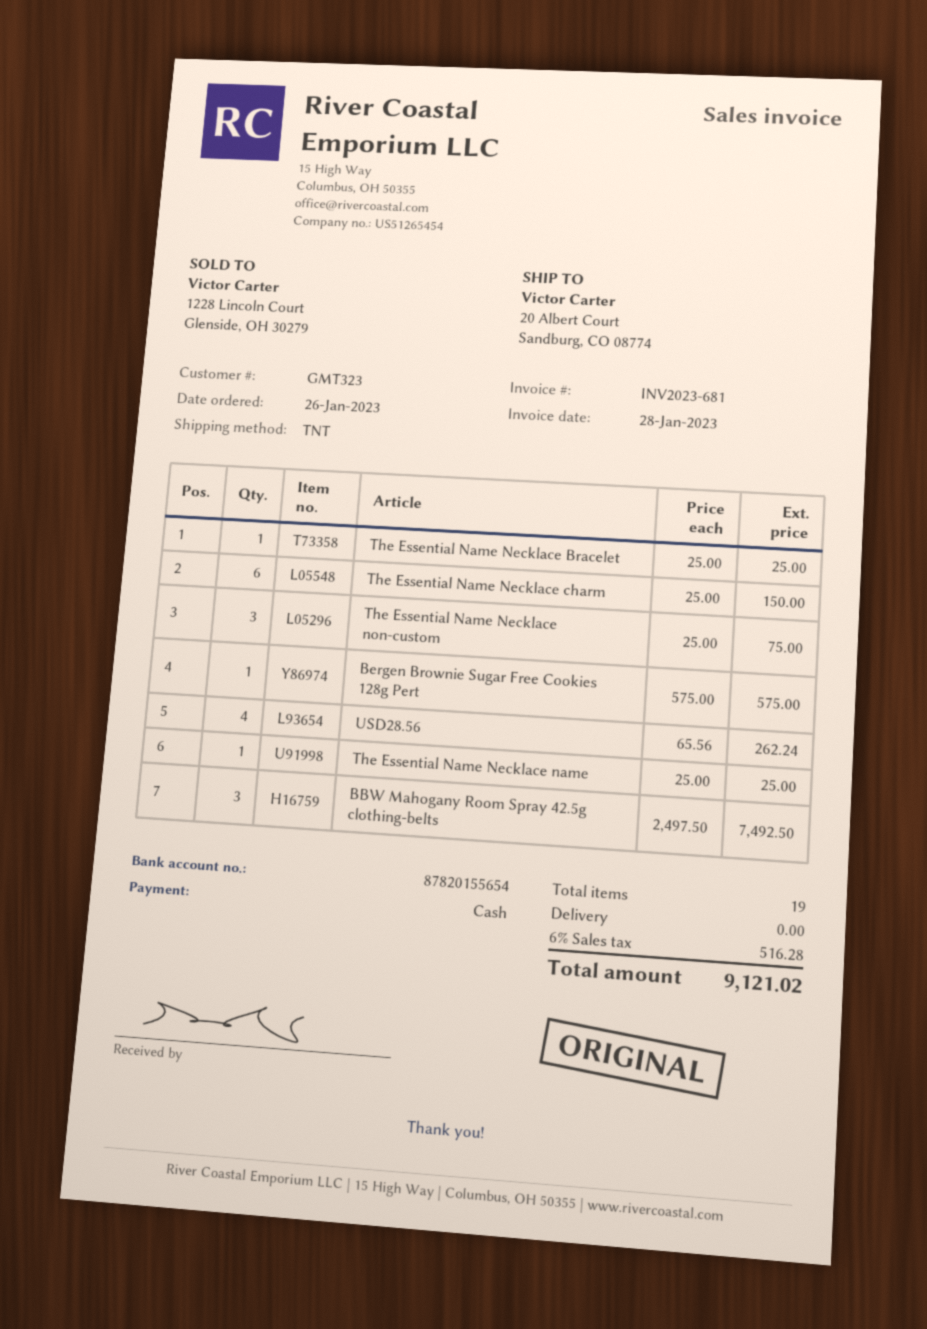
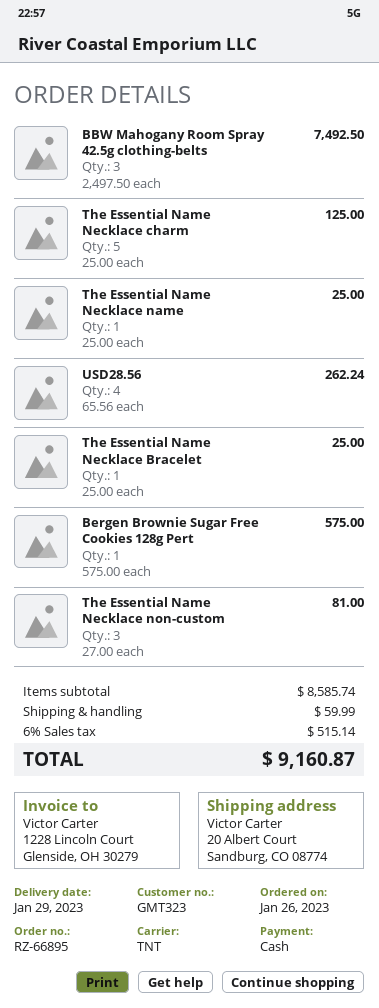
The Essential Name Necklace charm: 6 x 25.00 = 150.00 -> 5 x 25.00 = 125.00
The Essential Name Necklace non-custom: 3 x 25.00 = 75.00 -> 3 x 27.00 = 81.00
shipping: 0.00 -> 59.99
tax: 6% = 516.28 -> 6% = 515.14
total: 9121.02 -> 9160.87

